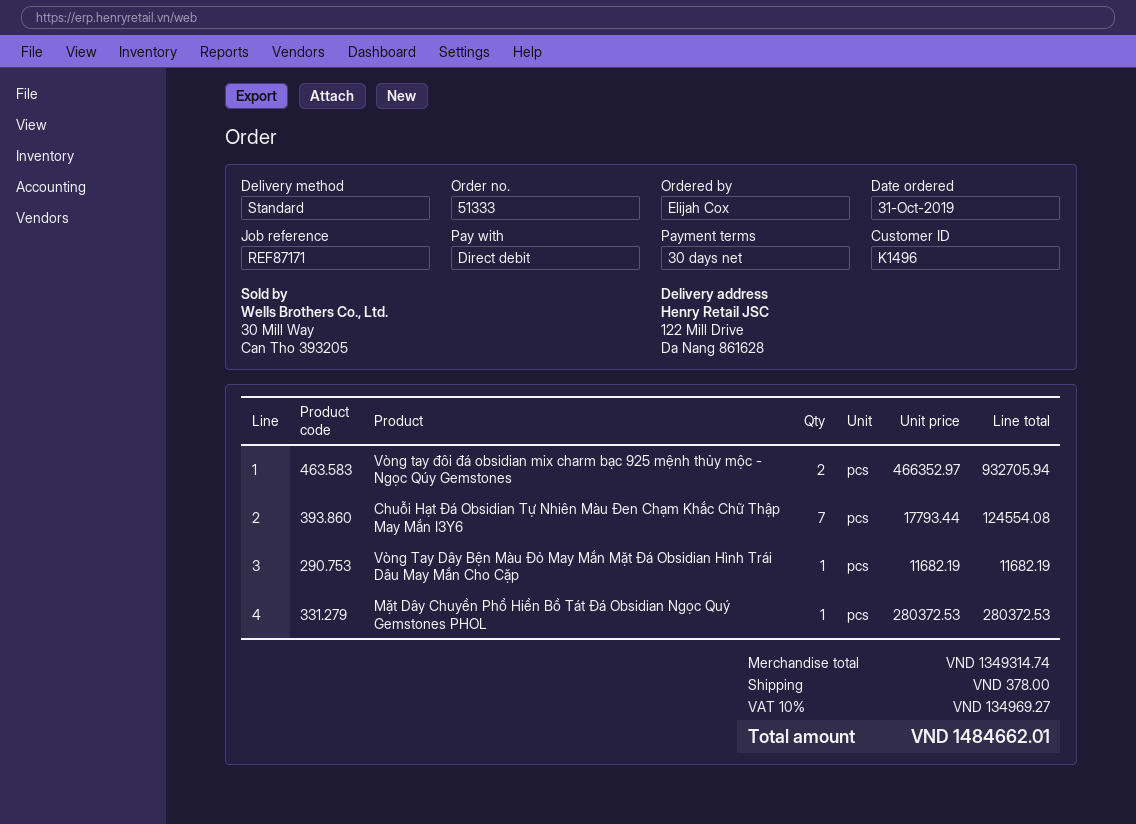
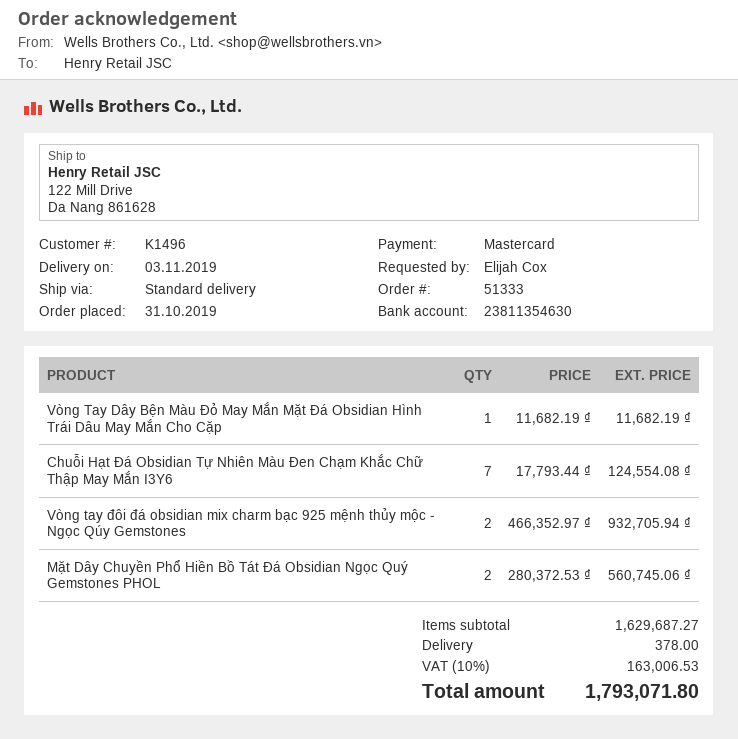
payment method: direct debit -> Mastercard
Mặt Dây Chuyền Phổ Hiền Bồ Tát Đá Obsidian Ngọc Quý Gemstones PHOL: 1 x 280372.53 = 280372.53 -> 2 x 280372.53 = 560745.06
subtotal: 1349314.74 -> 1629687.27
tax: 10% = 134969.27 -> 10% = 163006.53
total: 1484662.01 -> 1793071.80

